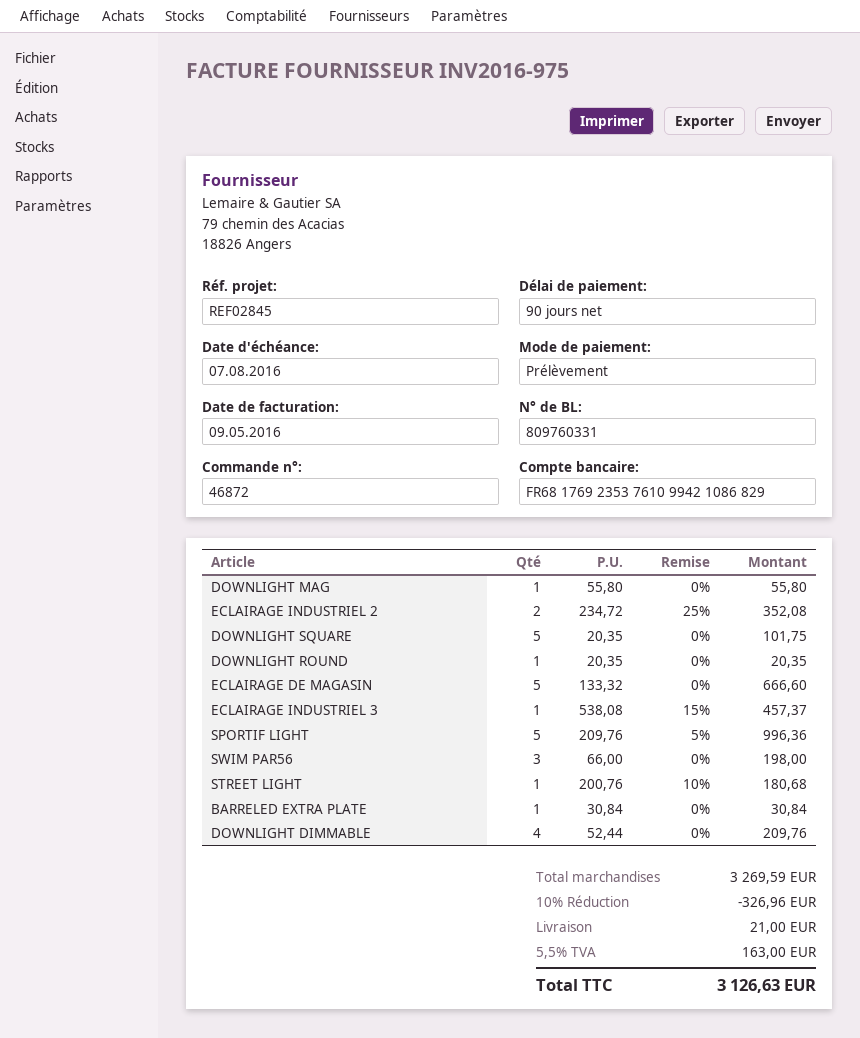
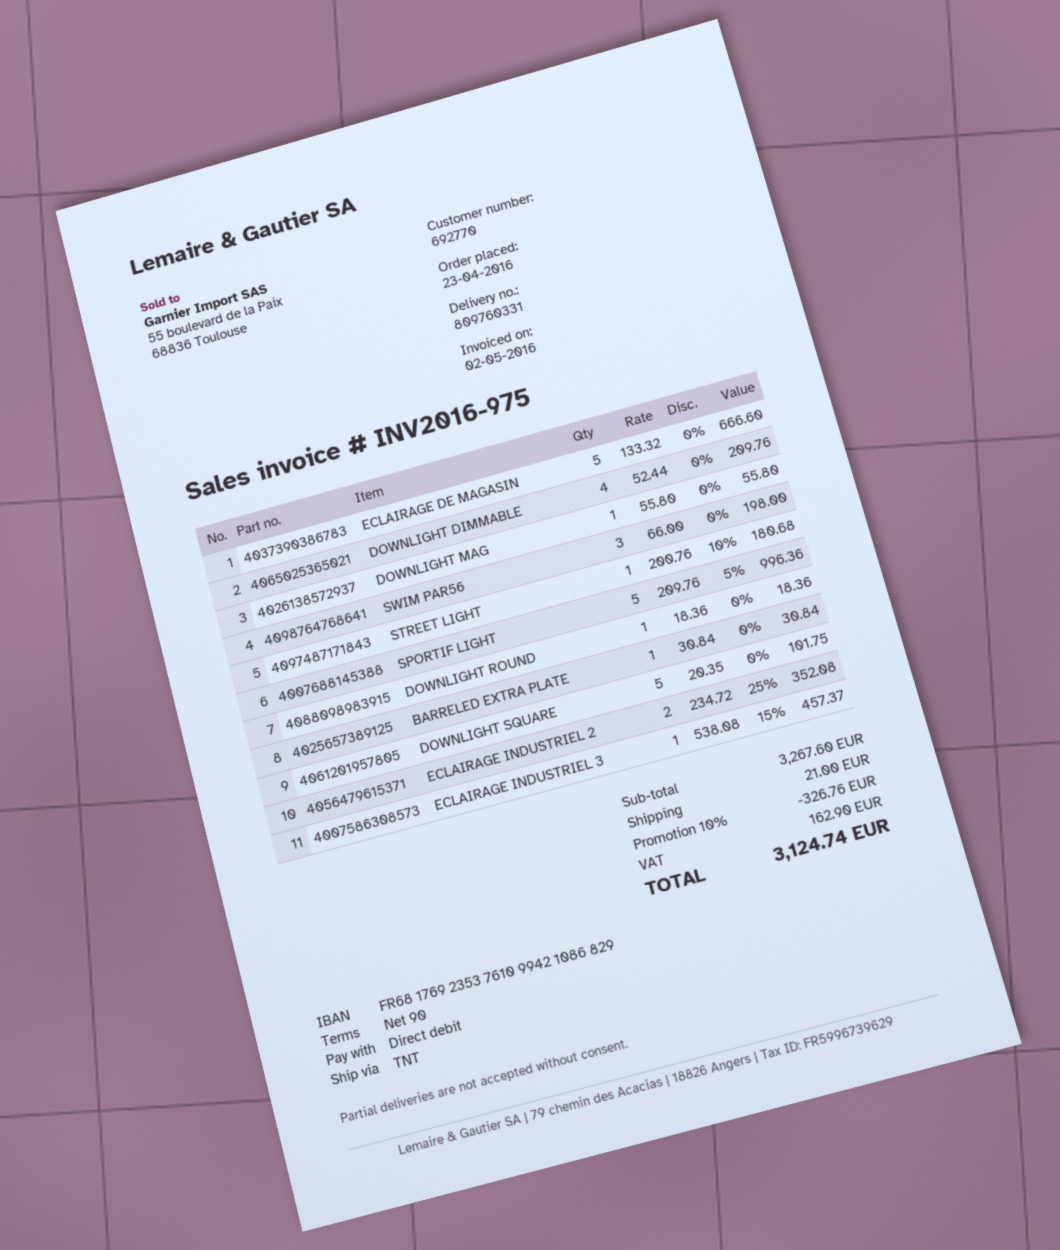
invoice date: 2016-05-09 -> 2016-05-02
DOWNLIGHT ROUND: 1 x 20.35 = 20.35 -> 1 x 18.36 = 18.36
subtotal: 3269.59 -> 3267.60
discount: 10% = 326.96 -> 10% = 326.76
tax: 163.00 -> 162.90
total: 3126.63 -> 3124.74

